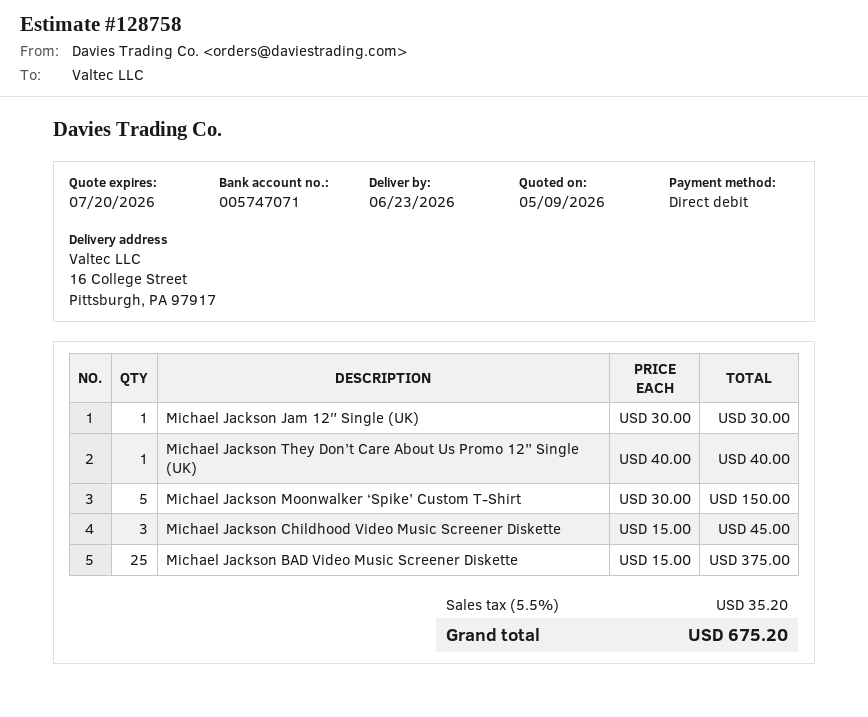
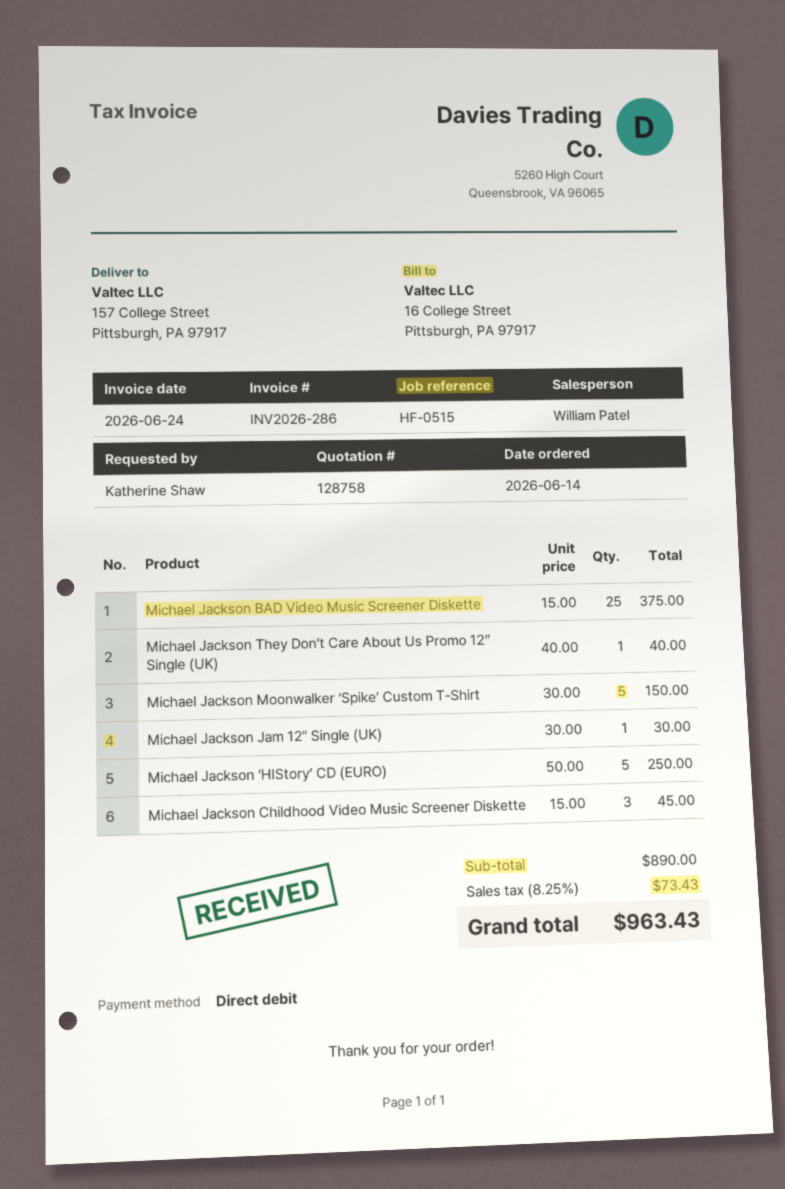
ship to: 16 College Street, Pittsburgh, PA 97917 -> 157 College Street, Pittsburgh, PA 97917
Michael Jackson ‘HIStory’ CD (EURO): none -> 5 x 50.00 = 250.00
tax: 5.5% = 35.20 -> 8.25% = 73.43
total: 675.20 -> 963.43

